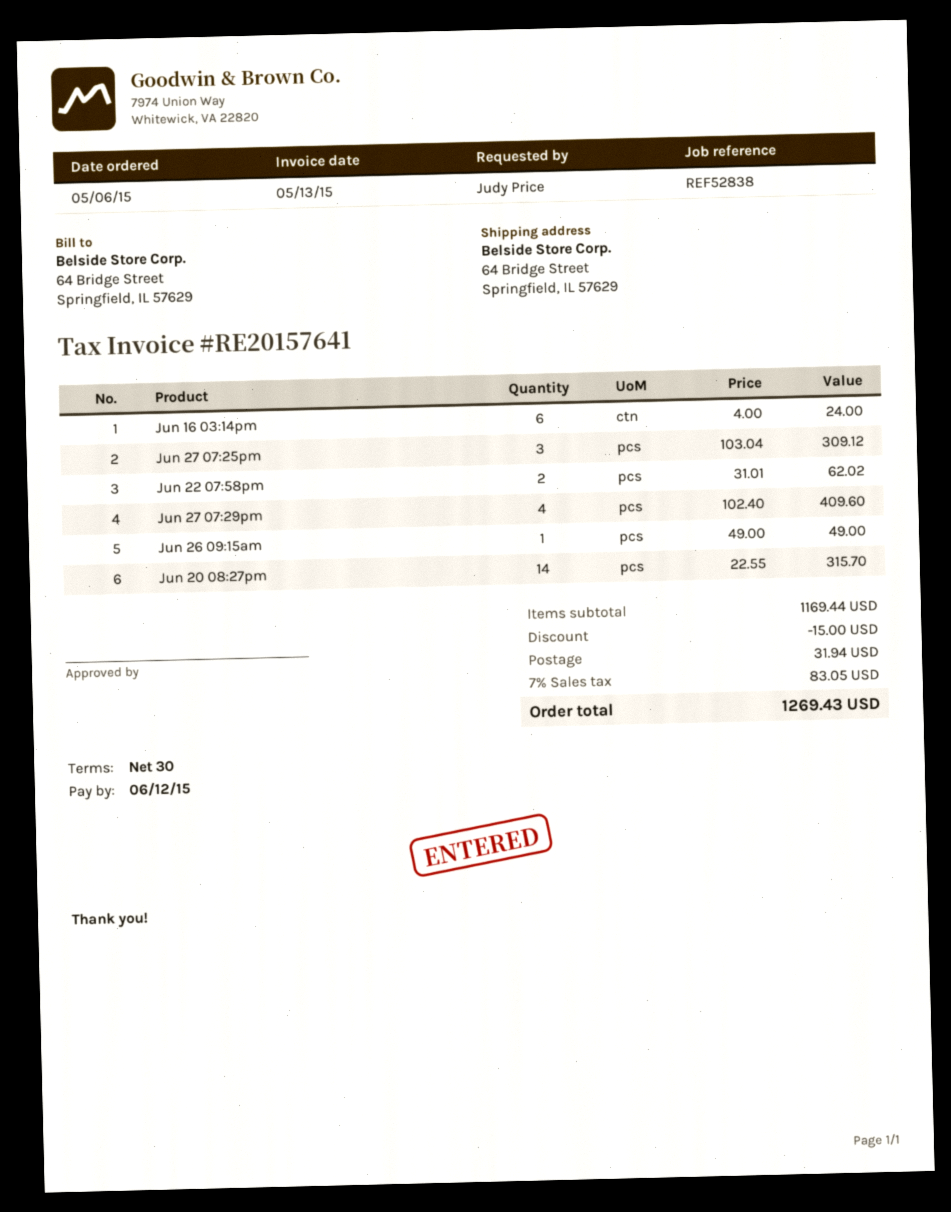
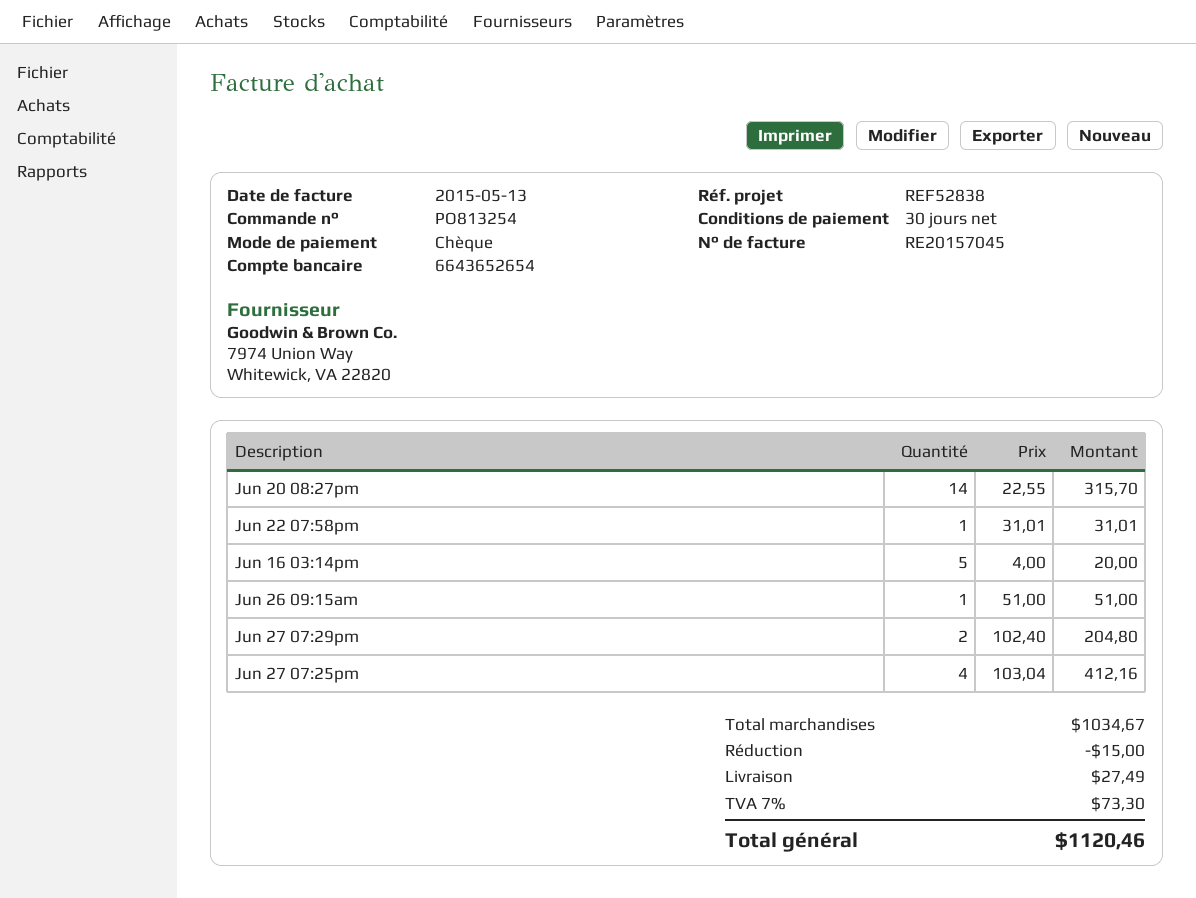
invoice number: RE20157641 -> RE20157045
Jun 16 03:14pm: 6 x 4.00 = 24.00 -> 5 x 4.00 = 20.00
Jun 27 07:25pm: 3 x 103.04 = 309.12 -> 4 x 103.04 = 412.16
Jun 22 07:58pm: 2 x 31.01 = 62.02 -> 1 x 31.01 = 31.01
Jun 27 07:29pm: 4 x 102.40 = 409.60 -> 2 x 102.40 = 204.80
Jun 26 09:15am: 1 x 49.00 = 49.00 -> 1 x 51.00 = 51.00
subtotal: 1169.44 -> 1034.67
shipping: 31.94 -> 27.49
tax: 7% = 83.05 -> 7% = 73.30
total: 1269.43 -> 1120.46

